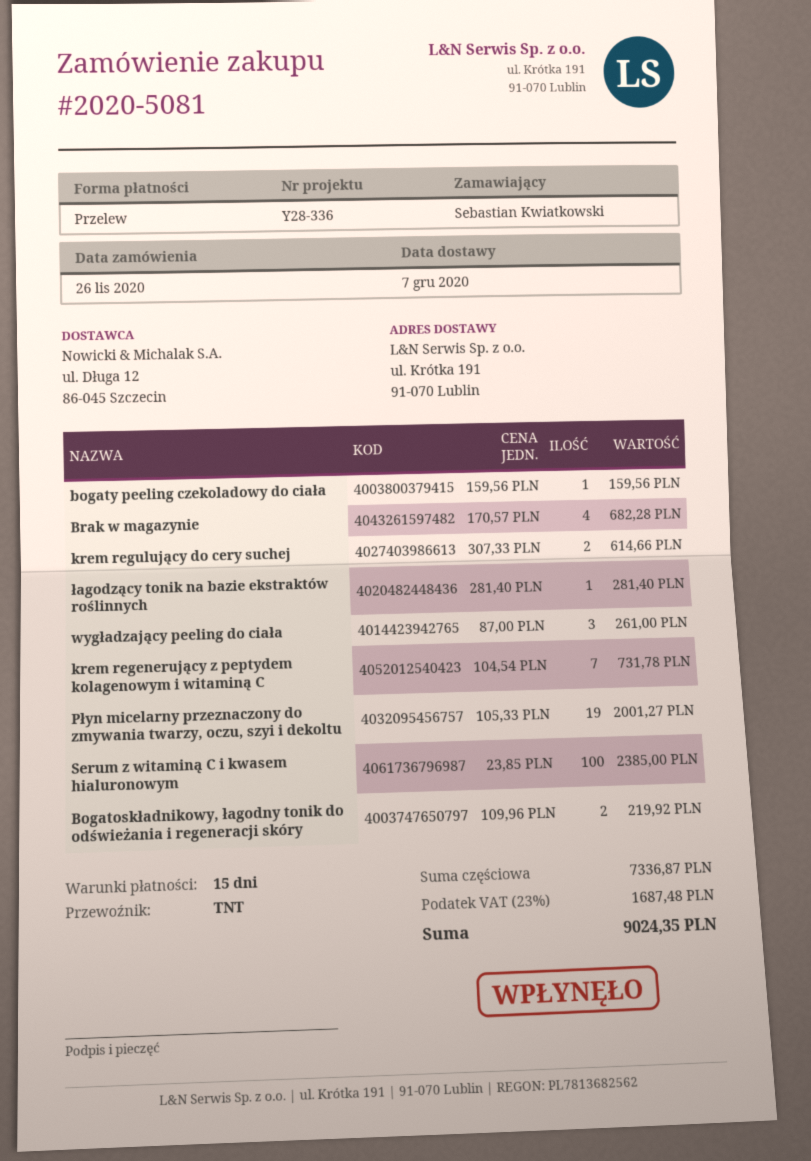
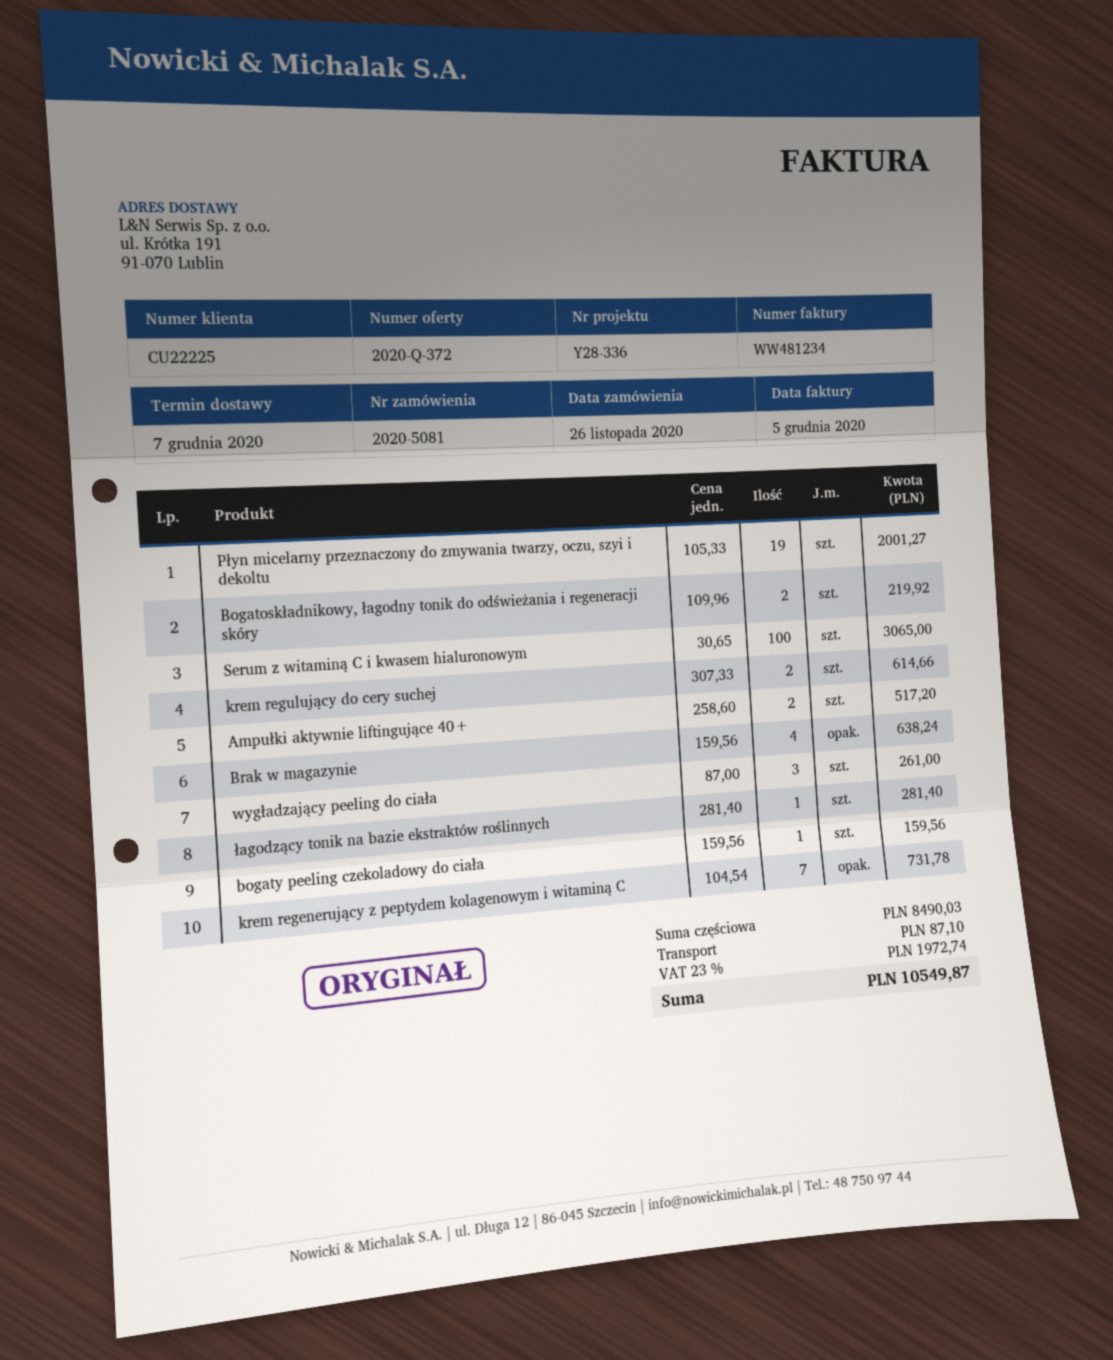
Brak w magazynie: 4 x 170.57 = 682.28 -> 4 x 159.56 = 638.24
Serum z witaminą C i kwasem hialuronowym: 100 x 23.85 = 2385.00 -> 100 x 30.65 = 3065.00
Ampułki aktywnie liftingujące 40+: none -> 2 x 258.60 = 517.20
subtotal: 7336.87 -> 8490.03
shipping: none -> 87.10
tax: 23% = 1687.48 -> 23% = 1972.74
total: 9024.35 -> 10549.87

